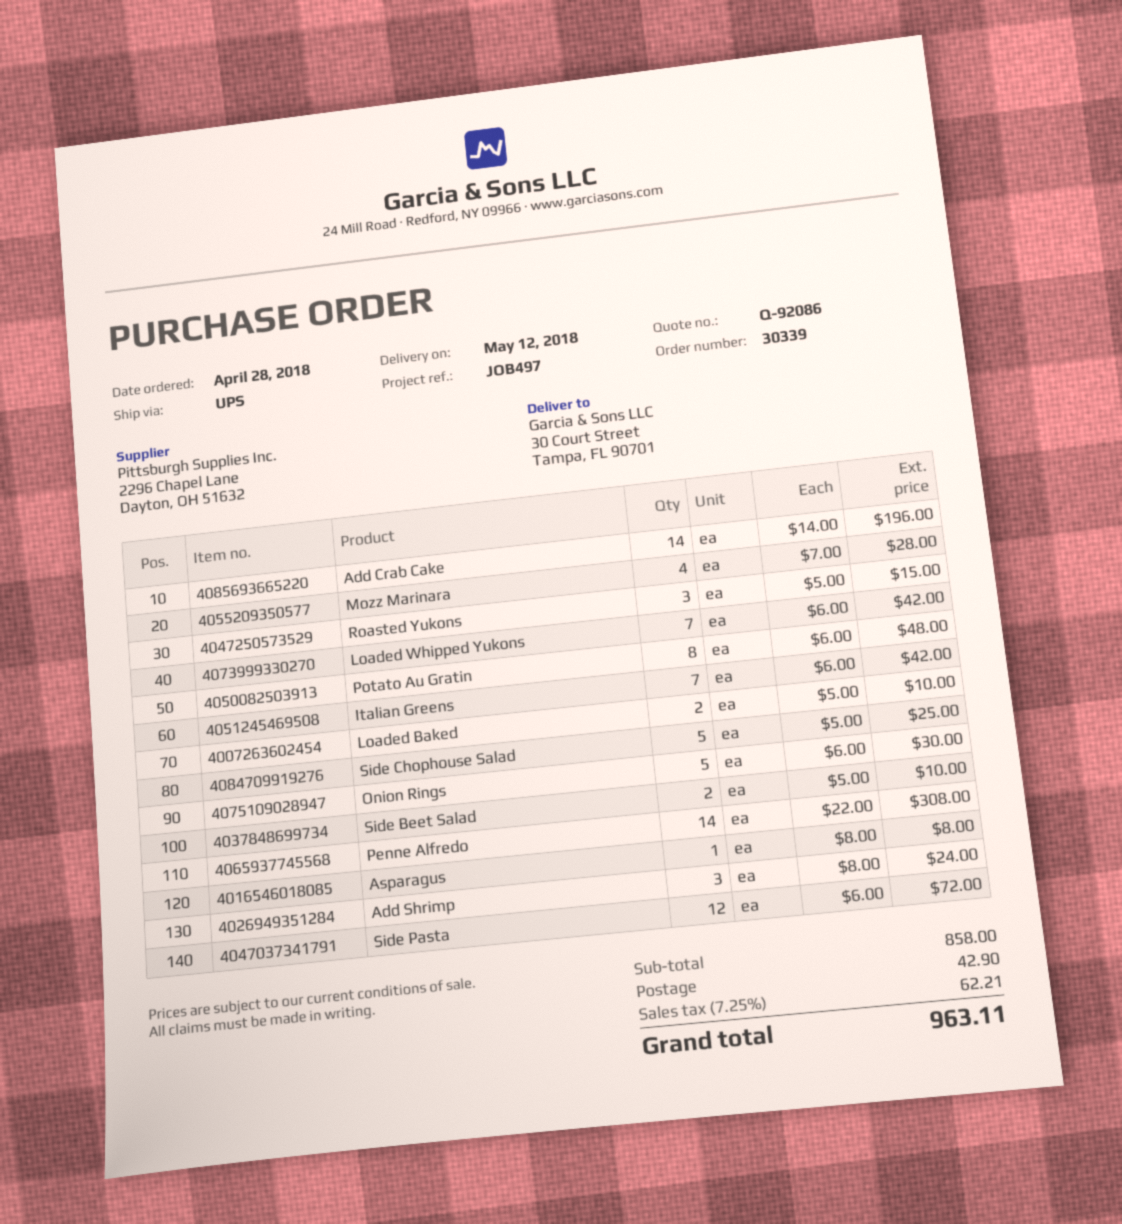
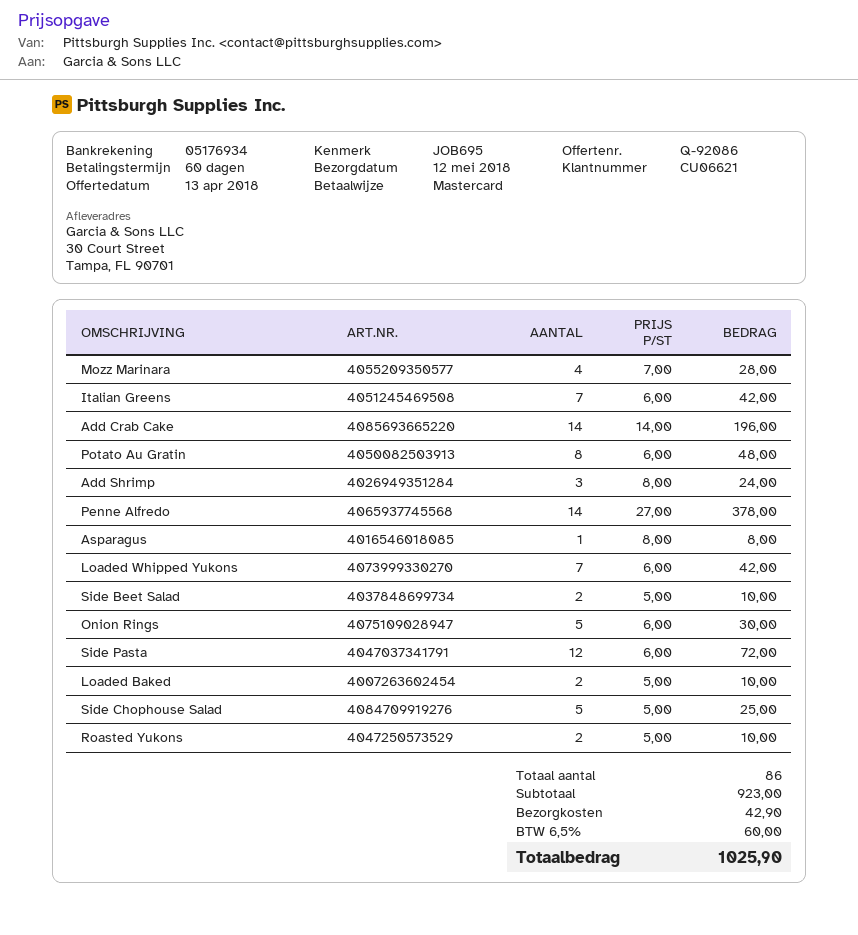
reference: JOB497 -> JOB695
Roasted Yukons: 3 x 5.00 = 15.00 -> 2 x 5.00 = 10.00
Penne Alfredo: 14 x 22.00 = 308.00 -> 14 x 27.00 = 378.00
subtotal: 858.00 -> 923.00
tax: 7.25% = 62.21 -> 6.5% = 60.00
total: 963.11 -> 1025.90

